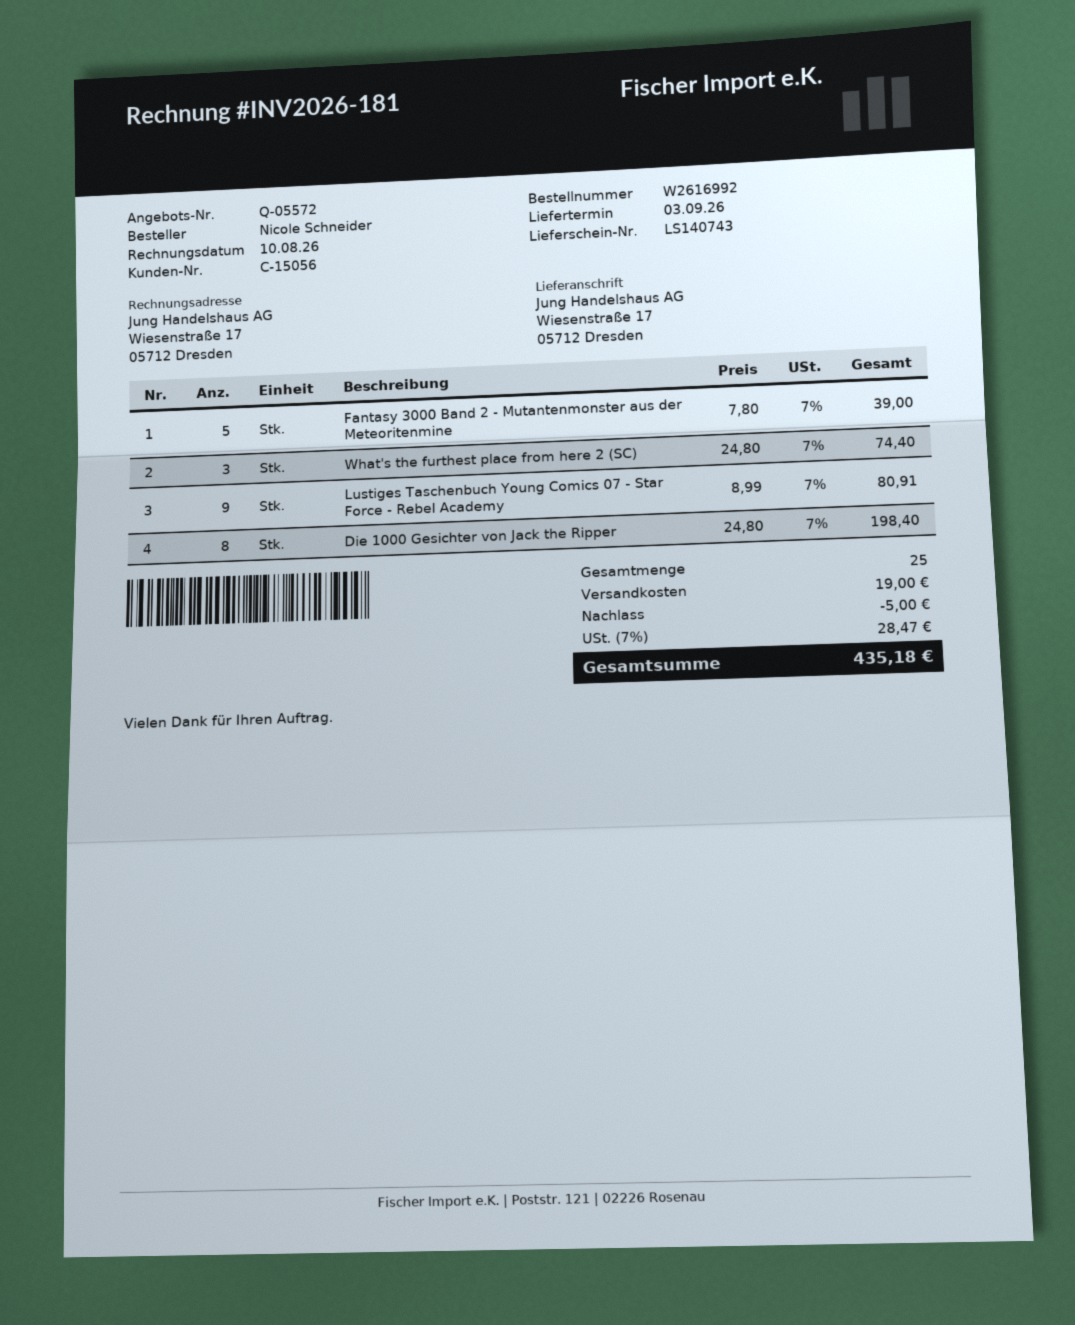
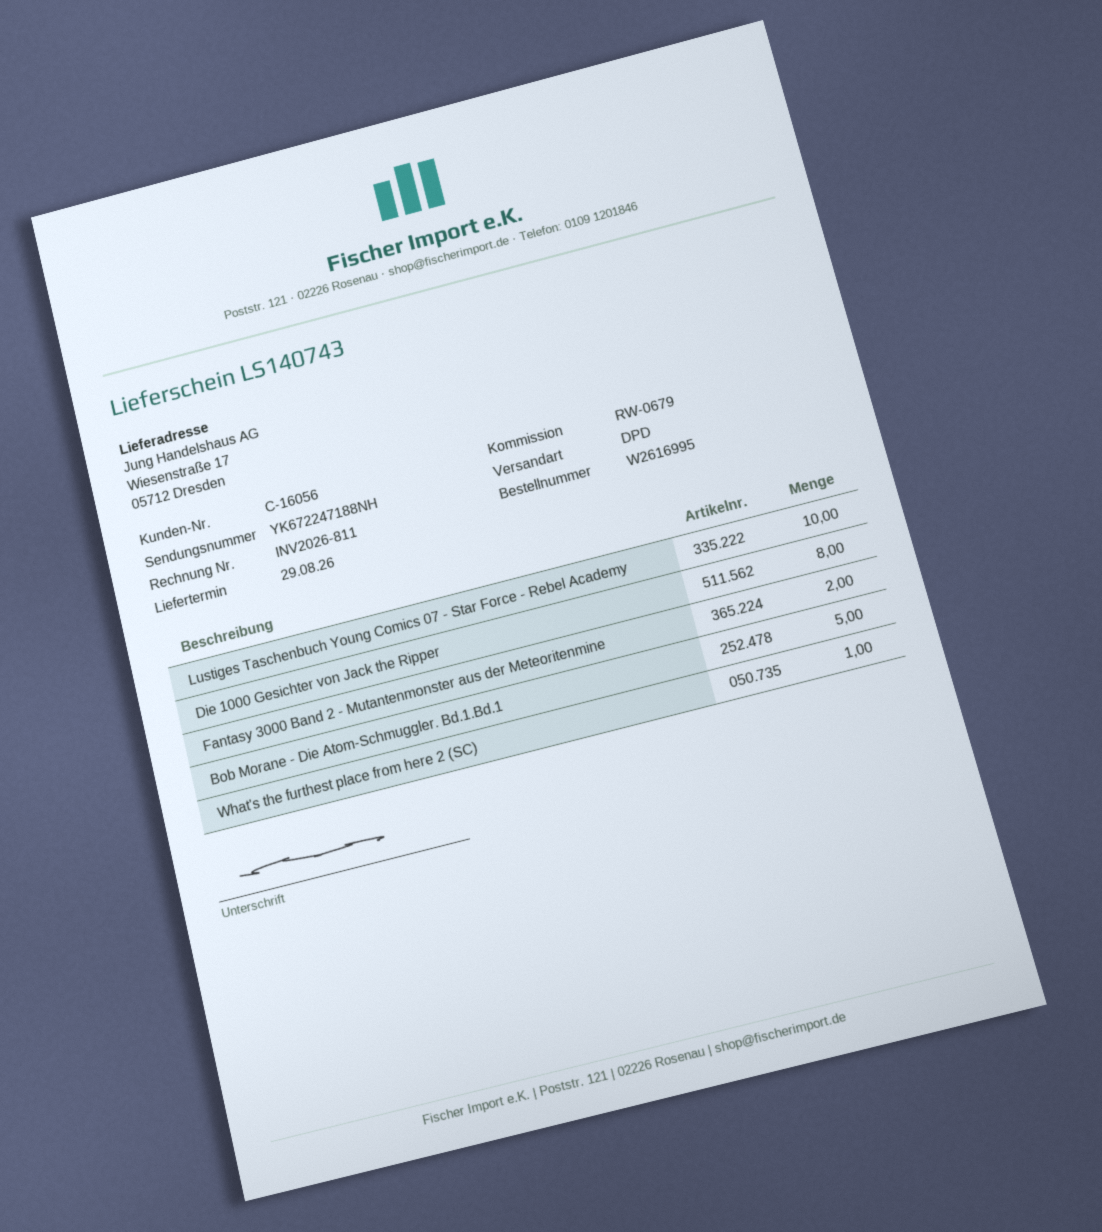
order number: W2616992 -> W2616995
delivery date: 2026-09-03 -> 2026-08-29
invoice number: INV2026-181 -> INV2026-811
customer number: C-15056 -> C-16056
Fantasy 3000 Band 2 - Mutantenmonster aus der Meteoritenmine: 5 -> 2
What's the furthest place from here 2 (SC): 3 -> 1
Lustiges Taschenbuch Young Comics 07 - Star Force - Rebel Academy: 9 -> 10
Bob Morane - Die Atom-Schmuggler. Bd.1.Bd.1: none -> 5

